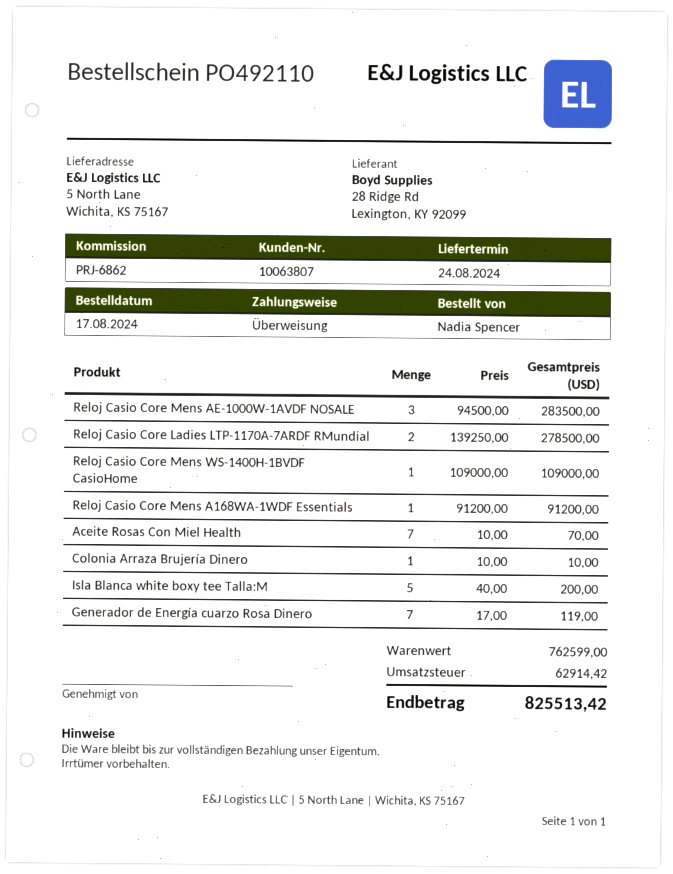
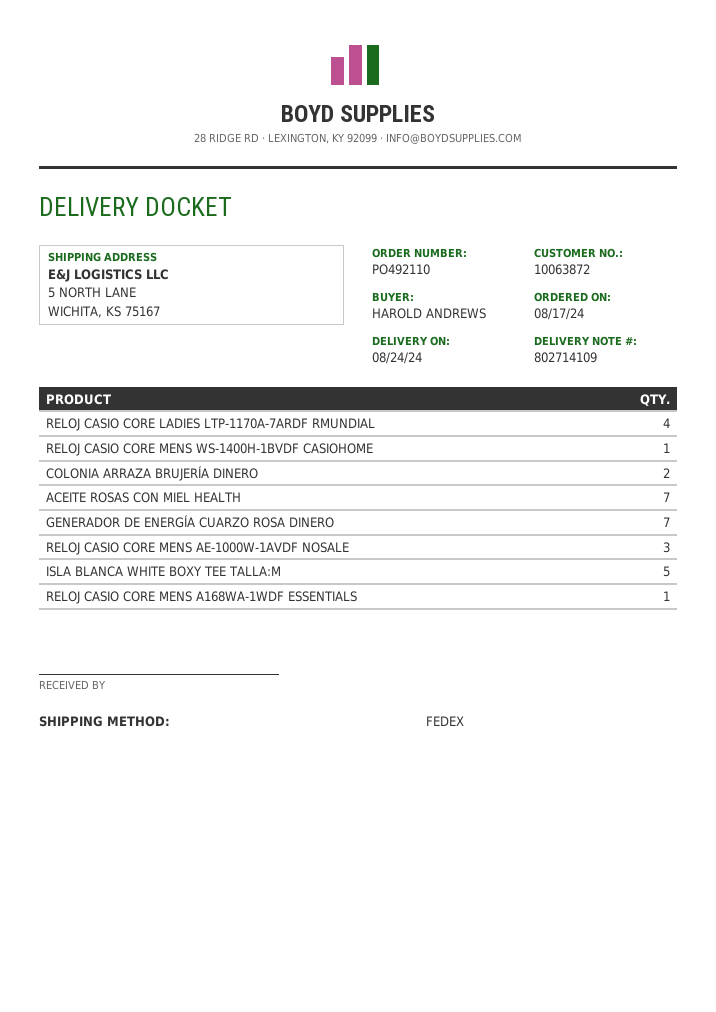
customer number: 10063807 -> 10063872
ordered by: Nadia Spencer -> HAROLD ANDREWS
Reloj Casio Core Ladies LTP-1170A-7ARDF RMundial: 2 -> 4
Colonia Arraza Brujería Dinero: 1 -> 2

